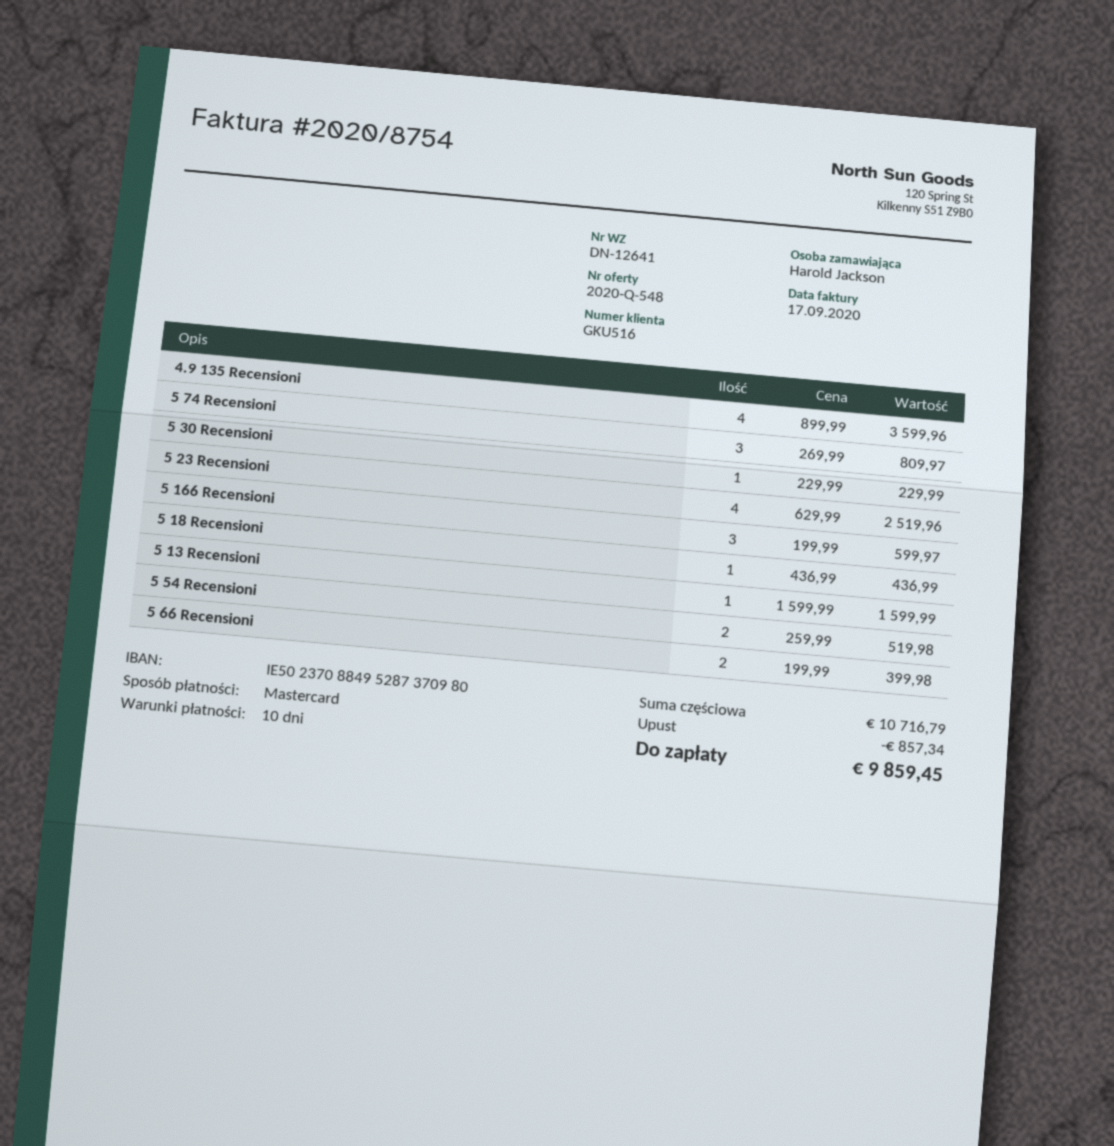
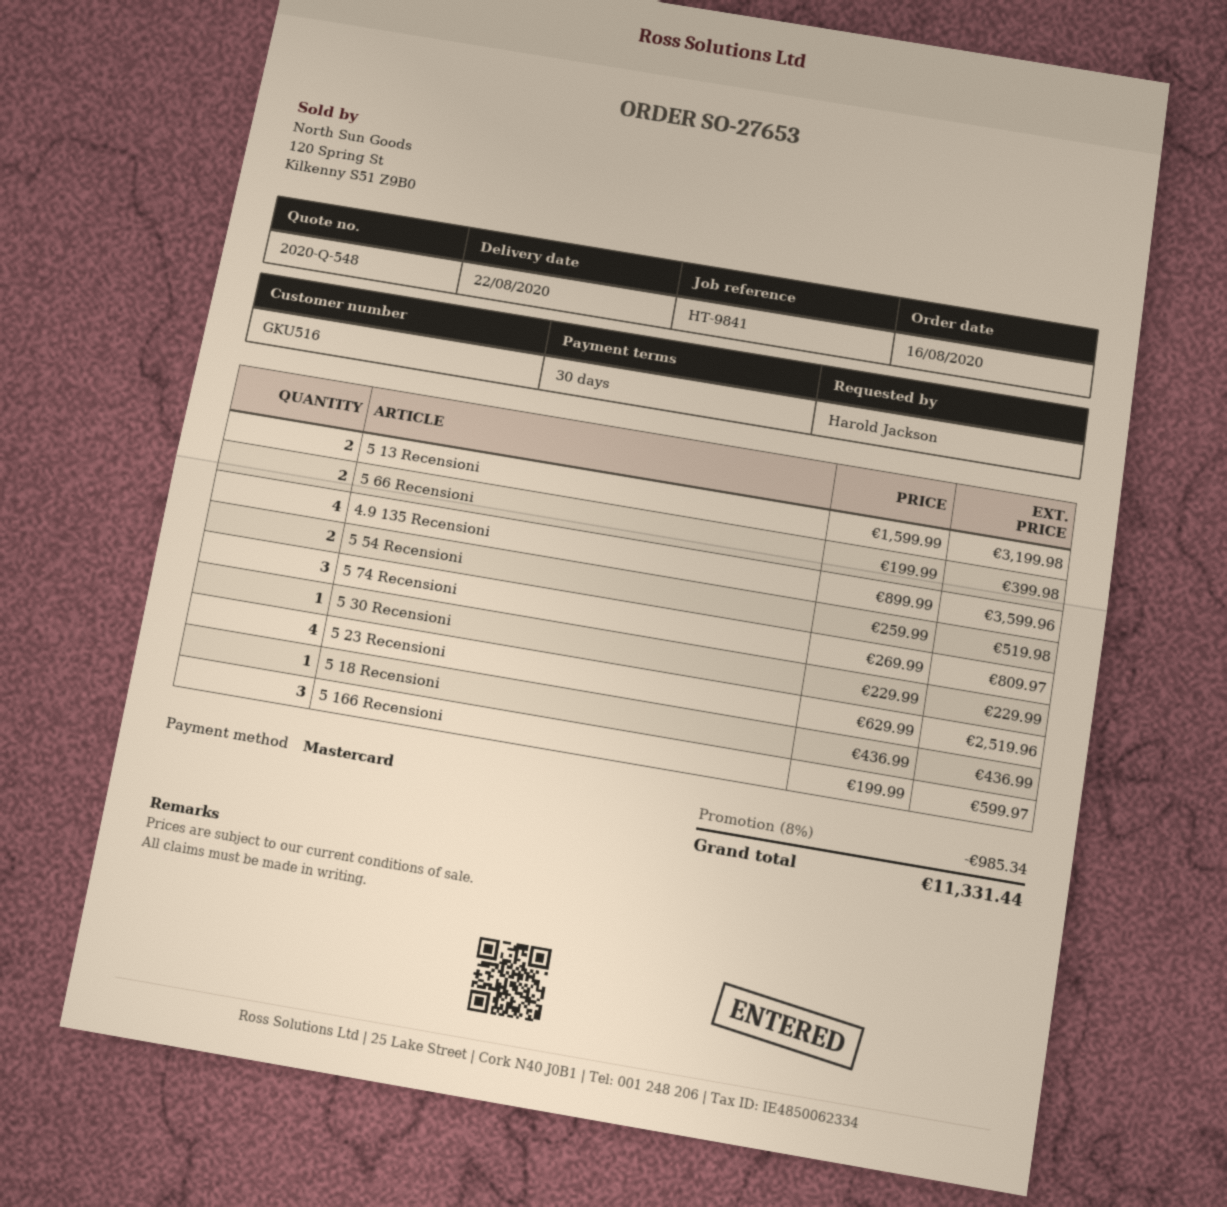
payment terms: 10 days -> 30 days
5 13 Recensioni: 1 x 1599.99 = 1599.99 -> 2 x 1599.99 = 3199.98
discount: 857.34 -> 985.34
total: 9859.45 -> 11331.44

